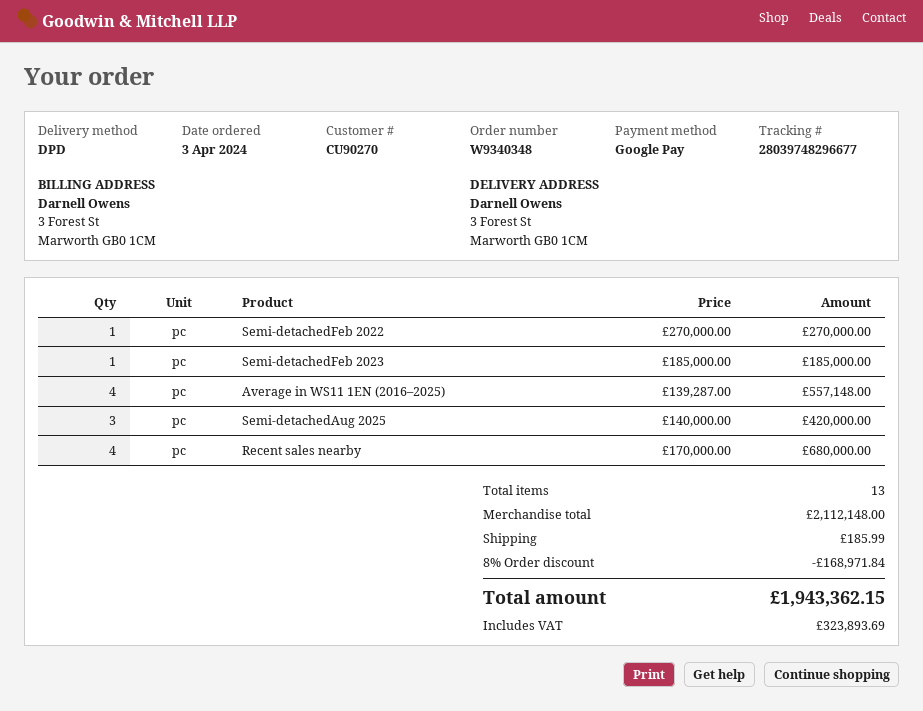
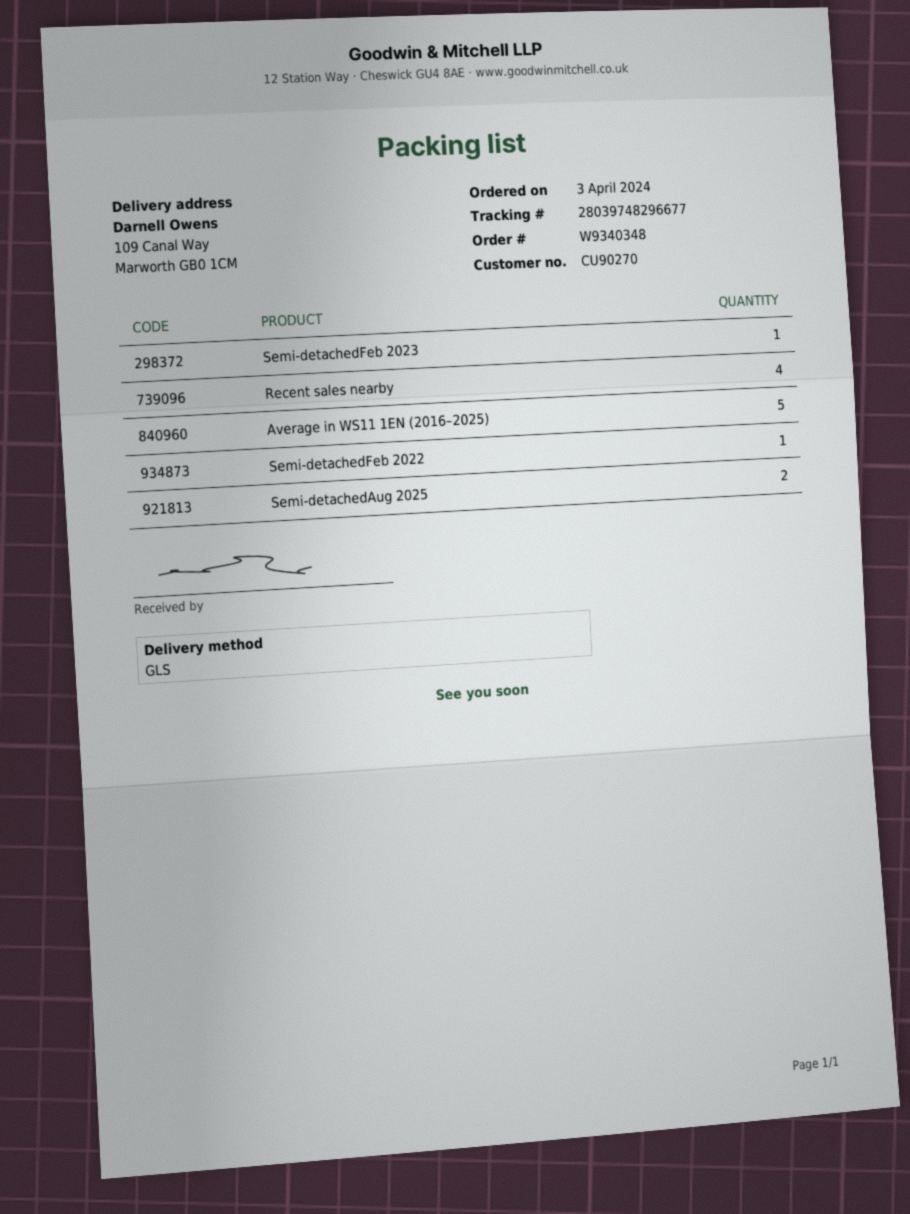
shipping method: DPD -> GLS
ship to: 3 Forest St, Marworth GB0 1CM -> 109 Canal Way, Marworth GB0 1CM
Average in WS11 1EN (2016–2025): 4 -> 5
Semi-detachedAug 2025: 3 -> 2

